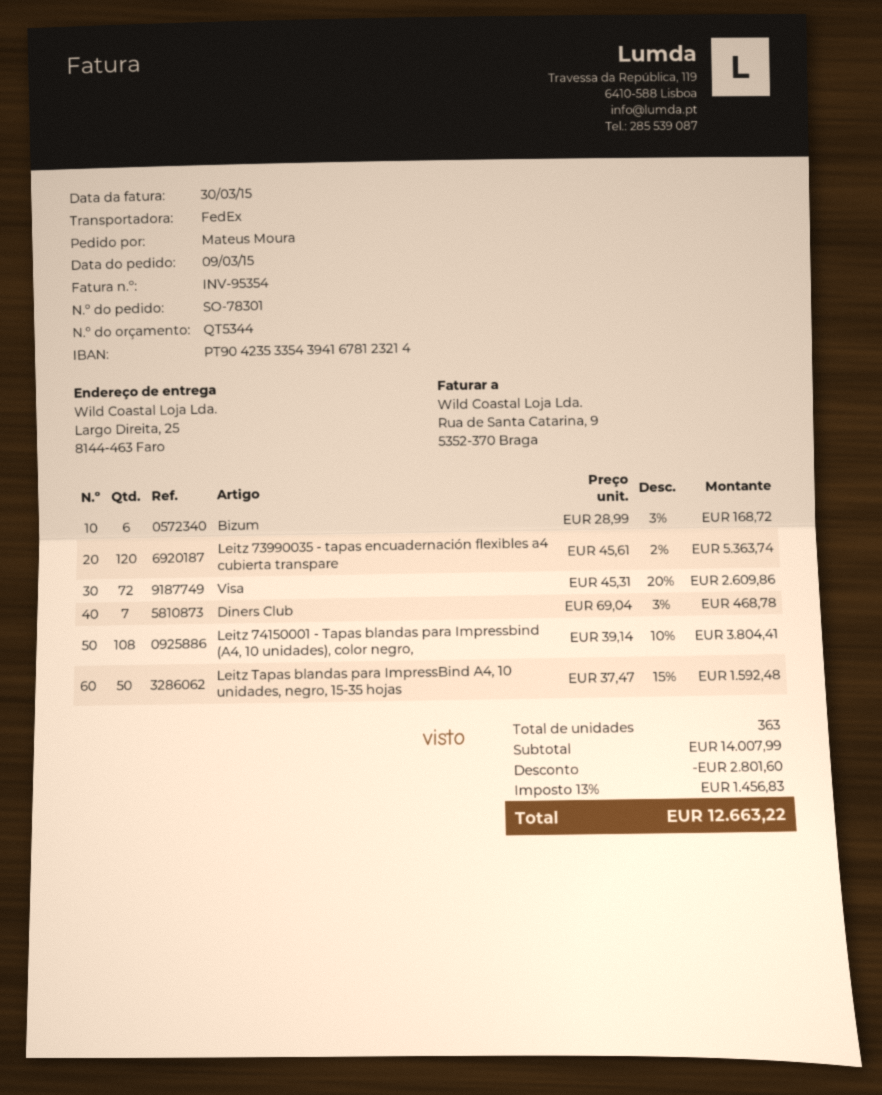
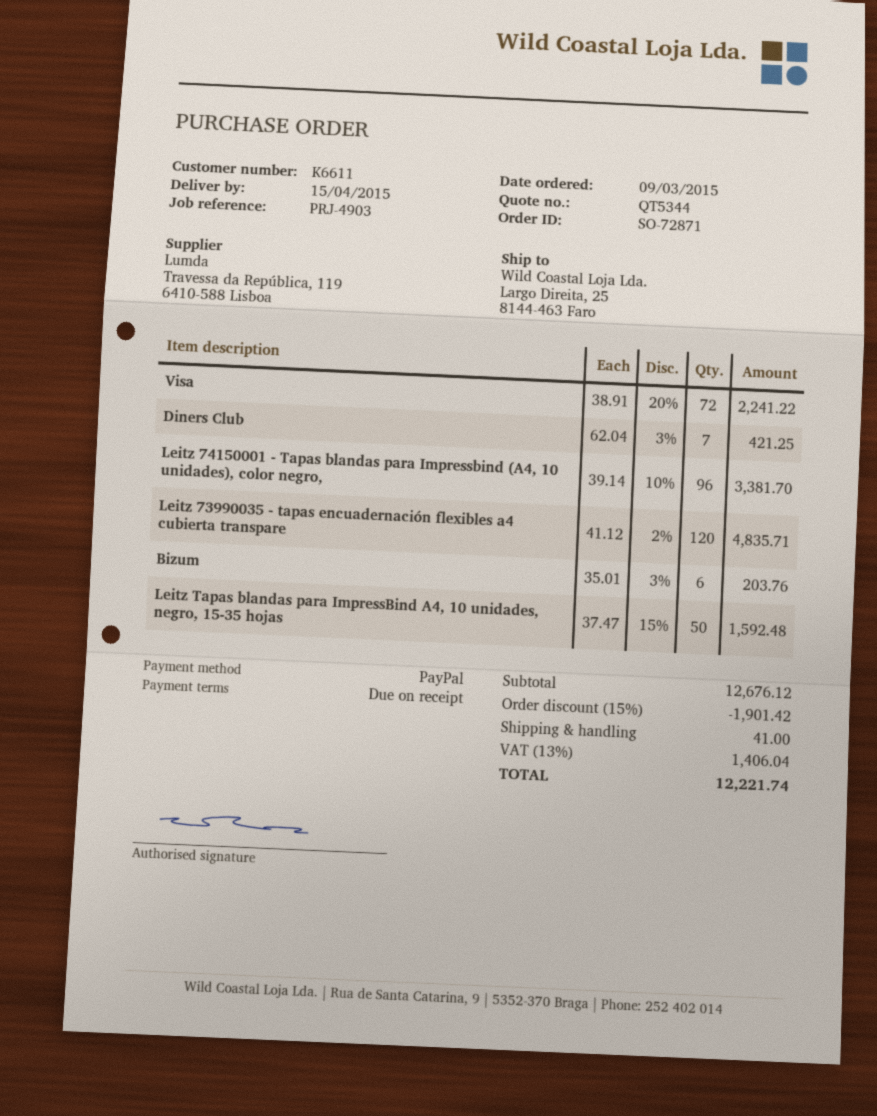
order number: SO-78301 -> SO-72871
Bizum: 6 x 28.99 - 3% = 168.72 -> 6 x 35.01 - 3% = 203.76
Leitz 73990035 - tapas encuadernación flexibles a4 cubierta transpare: 120 x 45.61 - 2% = 5363.74 -> 120 x 41.12 - 2% = 4835.71
Visa: 72 x 45.31 - 20% = 2609.86 -> 72 x 38.91 - 20% = 2241.22
Diners Club: 7 x 69.04 - 3% = 468.78 -> 7 x 62.04 - 3% = 421.25
Leitz 74150001 - Tapas blandas para Impressbind (A4, 10 unidades), color negro,: 108 x 39.14 - 10% = 3804.41 -> 96 x 39.14 - 10% = 3381.70
subtotal: 14007.99 -> 12676.12
discount: 2801.60 -> 1901.42
shipping: none -> 41.00
tax: 13% = 1456.83 -> 13% = 1406.04
total: 12663.22 -> 12221.74

